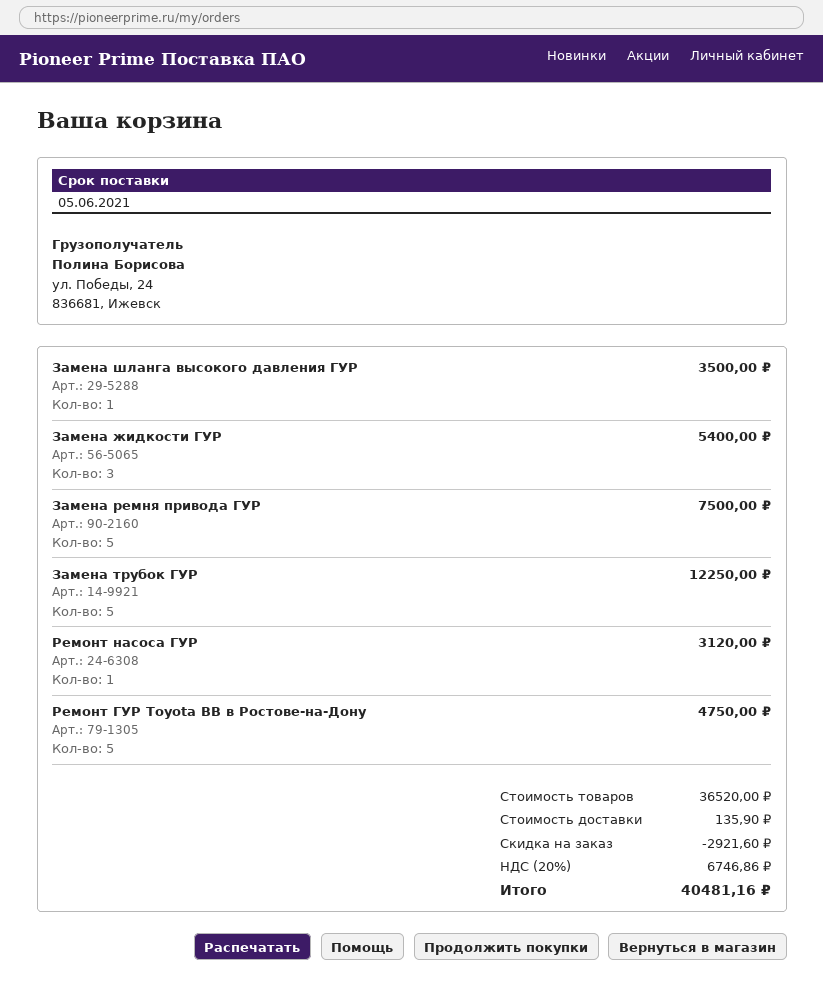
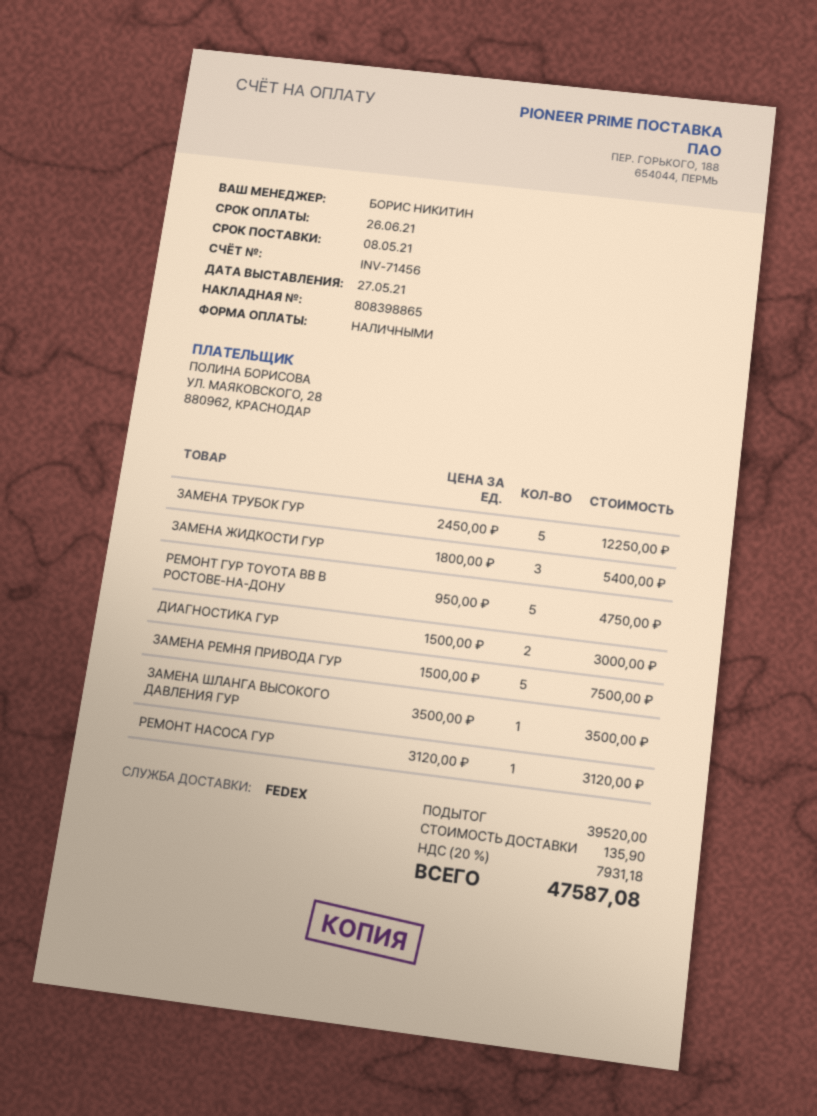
delivery date: 2021-06-05 -> 2021-05-08
ДИАГНОСТИКА ГУР: none -> 2 for 3000.00
subtotal: 36520.00 -> 39520.00
discount: 2921.60 -> none
tax: 20% = 6746.86 -> 20% = 7931.18
total: 40481.16 -> 47587.08

